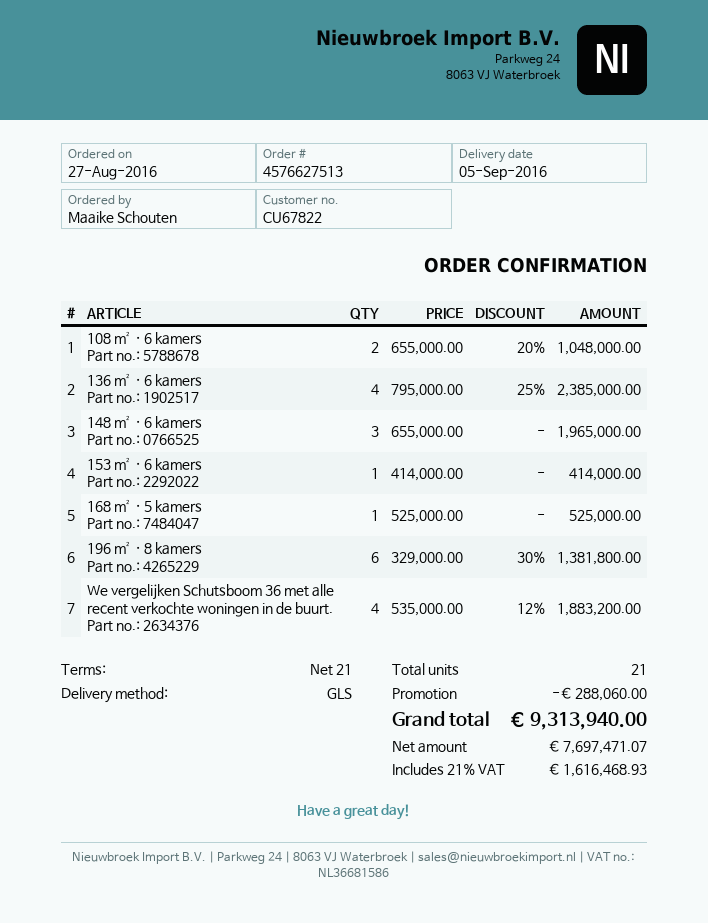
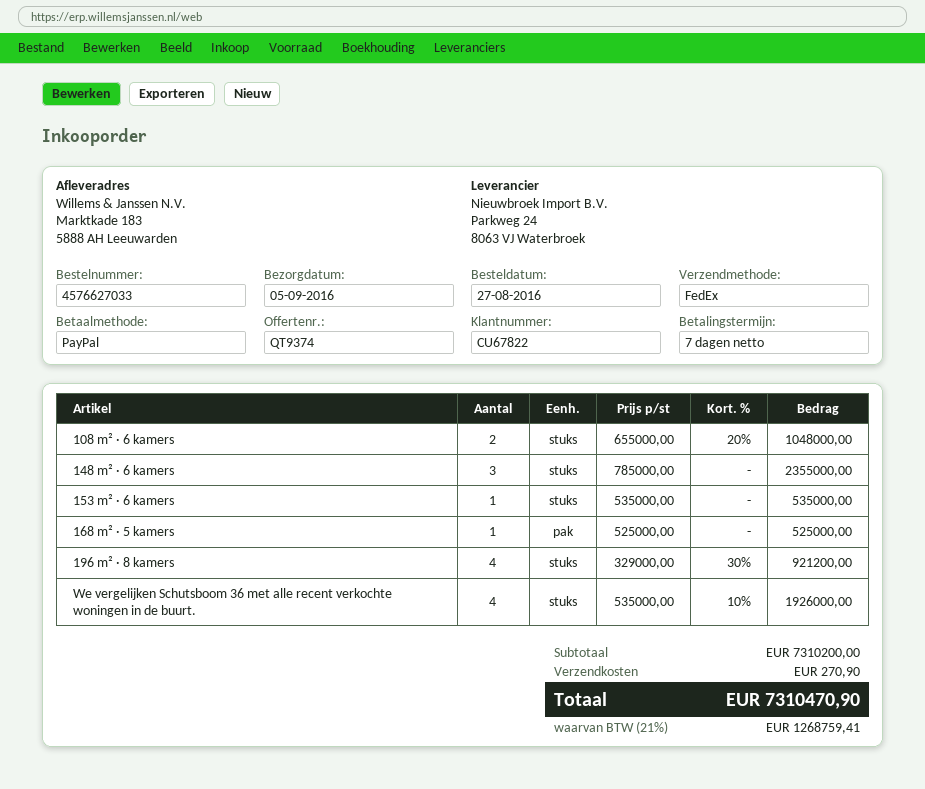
order number: 4576627513 -> 4576627033
payment terms: 21 days -> 7 days
shipping method: GLS -> FedEx
136 m² · 6 kamers: 4 x 795000.00 - 25% = 2385000.00 -> none
148 m² · 6 kamers: 3 x 655000.00 = 1965000.00 -> 3 x 785000.00 = 2355000.00
153 m² · 6 kamers: 1 x 414000.00 = 414000.00 -> 1 x 535000.00 = 535000.00
196 m² · 8 kamers: 6 x 329000.00 - 30% = 1381800.00 -> 4 x 329000.00 - 30% = 921200.00
We vergelijken Schutsboom 36 met alle recent verkochte woningen in de buurt.: 4 x 535000.00 - 12% = 1883200.00 -> 4 x 535000.00 - 10% = 1926000.00
discount: 288060.00 -> none
shipping: none -> 270.90
tax: 21% = 1616468.93 -> 21% = 1268759.41
total: 9313940.00 -> 7310470.90

